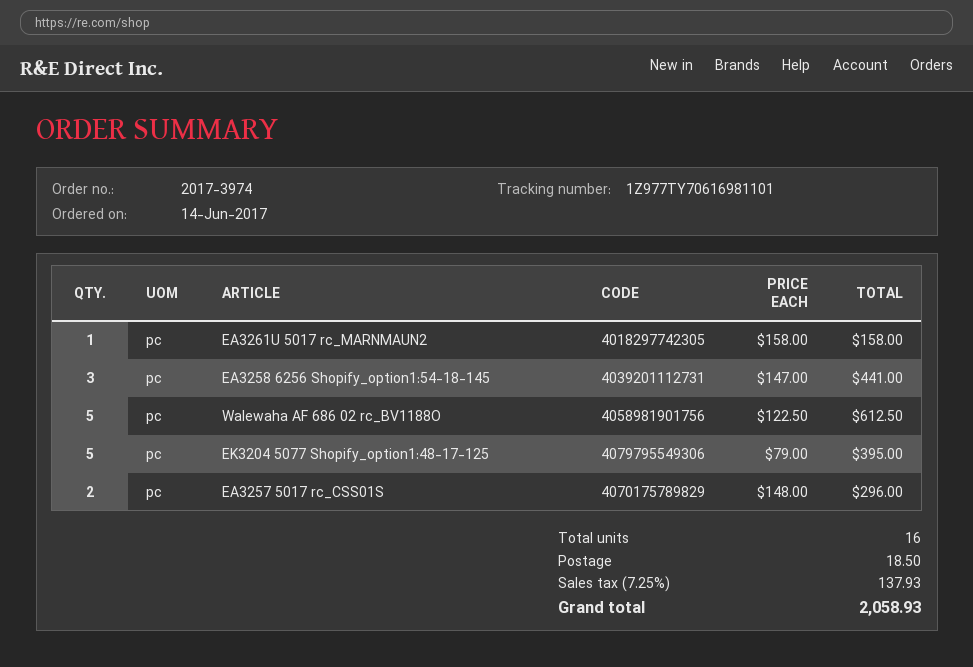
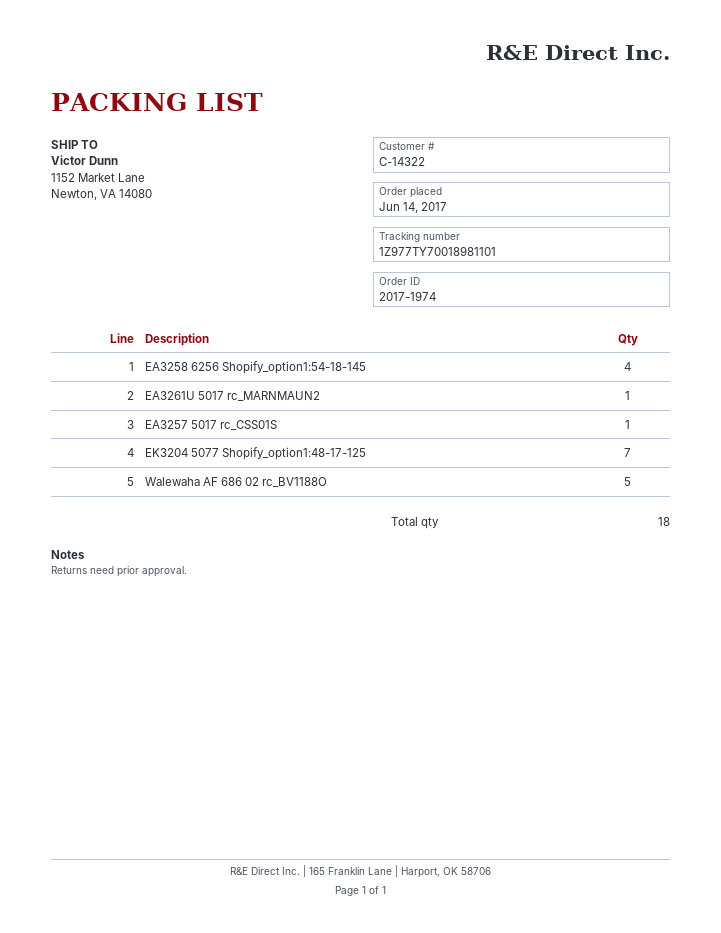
order number: 2017-3974 -> 2017-1974
tracking number: 1Z977TY70616981101 -> 1Z977TY70018981101
EA3258 6256 Shopify_option1:54-18-145: 3 -> 4
EK3204 5077 Shopify_option1:48-17-125: 5 -> 7
EA3257 5017 rc_CSS01S: 2 -> 1
total quantity: 16 -> 18

